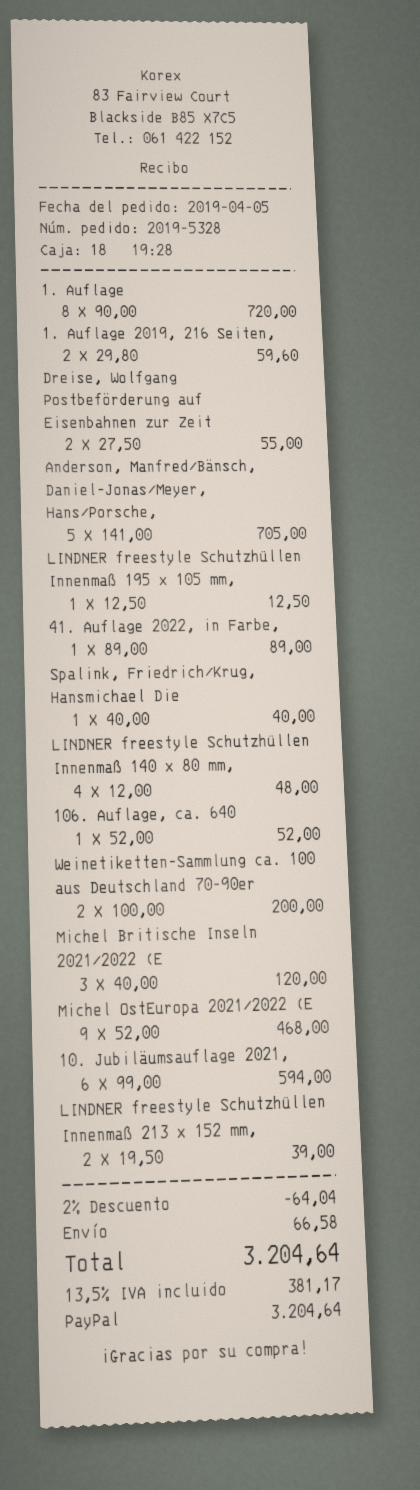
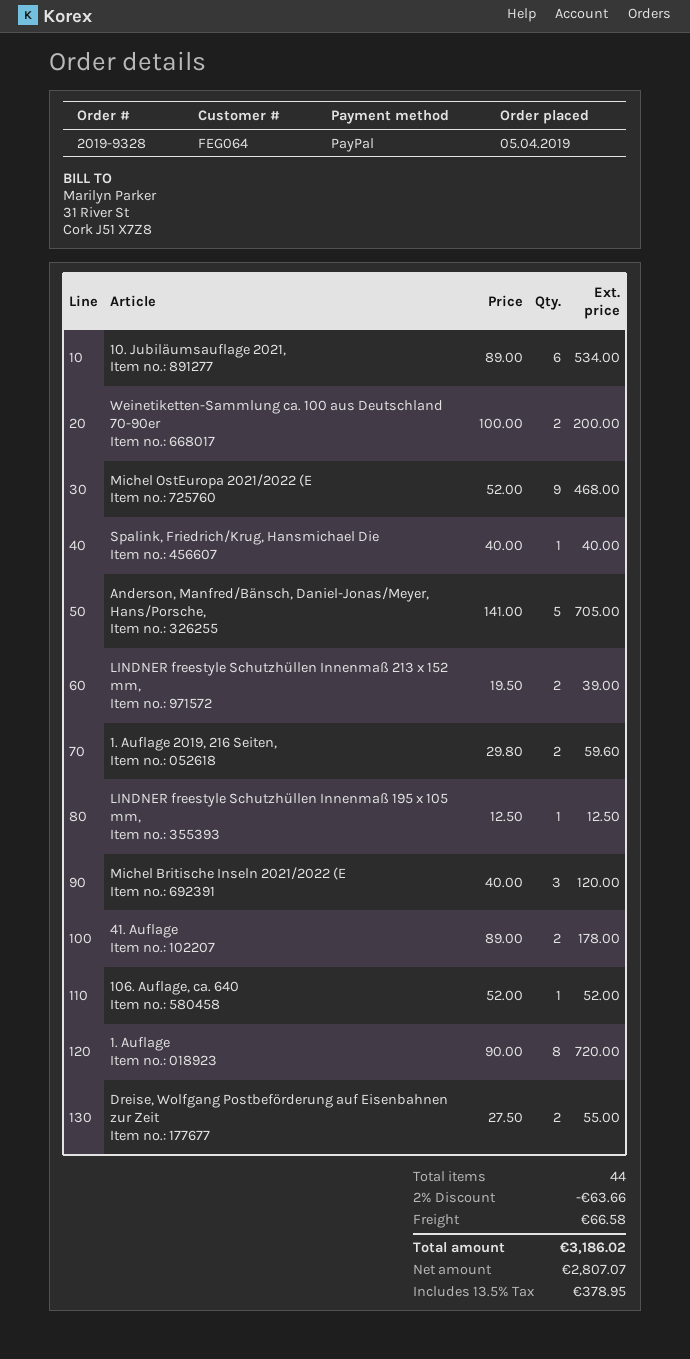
order number: 2019-5328 -> 2019-9328
41. Auflage 2022, in Farbe,: 1 x 89.00 = 89.00 -> none
LINDNER freestyle Schutzhüllen Innenmaß 140 x 80 mm,: 4 x 12.00 = 48.00 -> none
10. Jubiläumsauflage 2021,: 6 x 99.00 = 594.00 -> 6 x 89.00 = 534.00
41. Auflage: none -> 2 x 89.00 = 178.00
discount: 2% = 64.04 -> 2% = 63.66
tax: 13.5% = 381.17 -> 13.5% = 378.95
total: 3204.64 -> 3186.02

